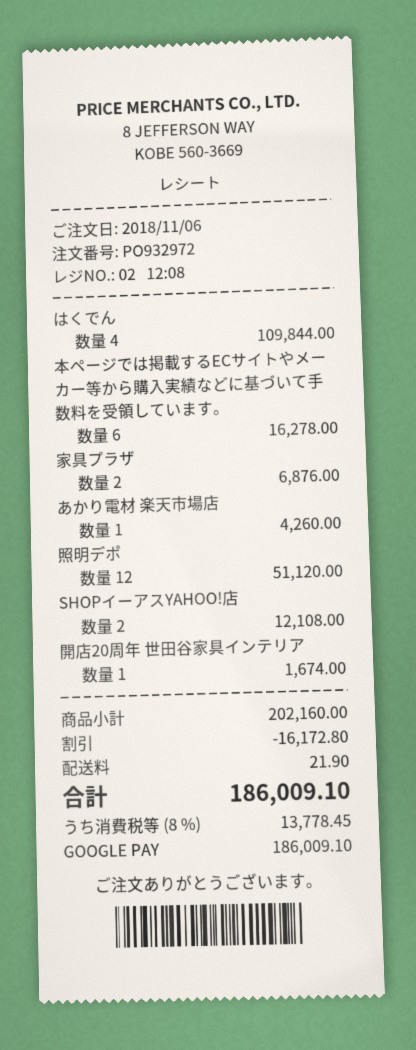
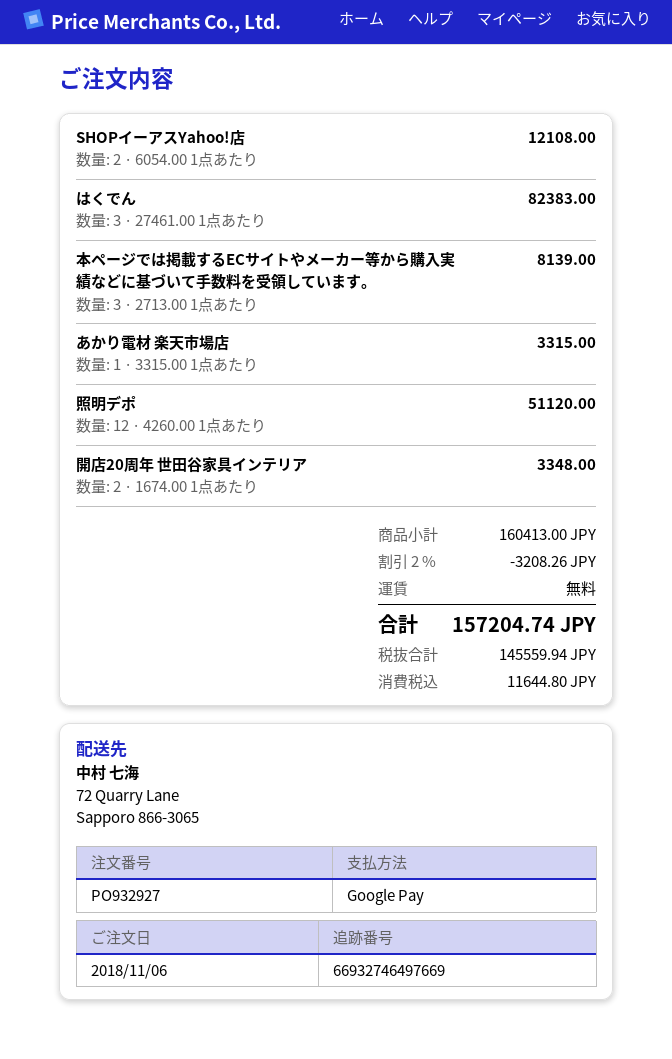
order number: PO932972 -> PO932927
はくでん: 4 for 109844.00 -> 3 for 82383.00
本ページでは掲載するECサイトやメーカー等から購入実績などに基づいて手数料を受領しています。: 6 for 16278.00 -> 3 for 8139.00
家具プラザ: 2 for 6876.00 -> none
あかり電材 楽天市場店: 1 for 4260.00 -> 1 for 3315.00
開店20周年 世田谷家具インテリア: 1 for 1674.00 -> 2 for 3348.00
subtotal: 202160.00 -> 160413.00
discount: 16172.80 -> 3208.26
shipping: 21.90 -> 0.00
tax: 13778.45 -> 11644.80
total: 186009.10 -> 157204.74

